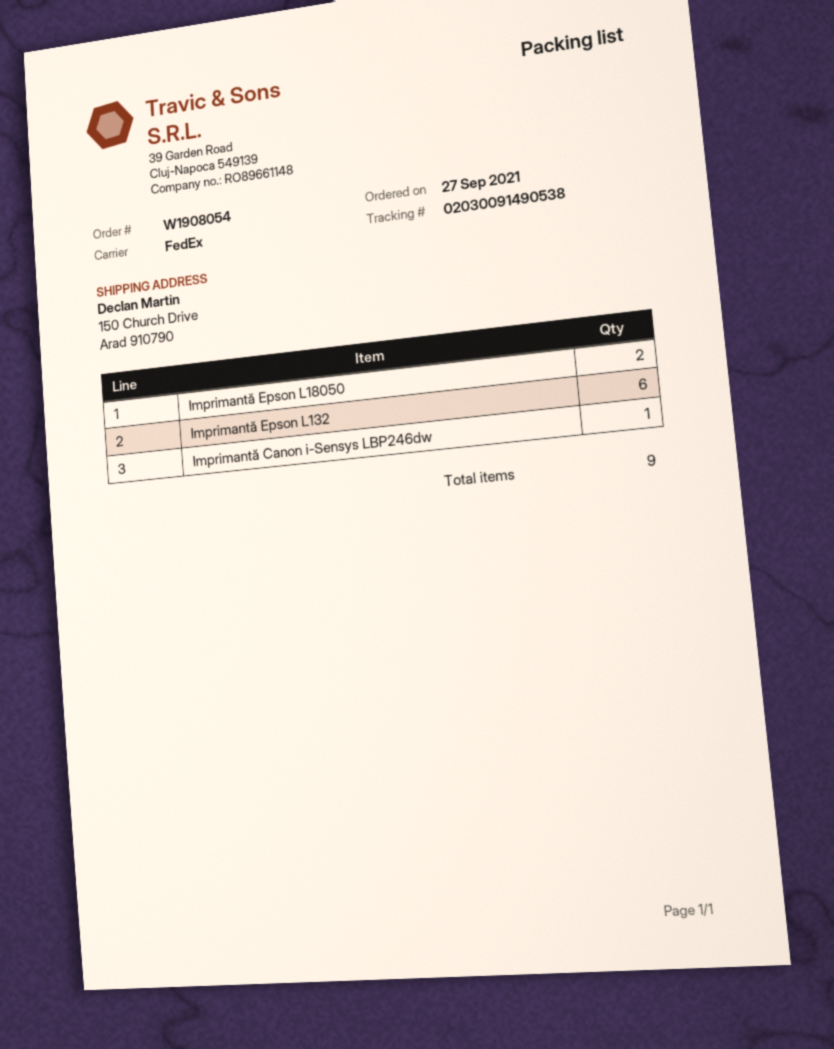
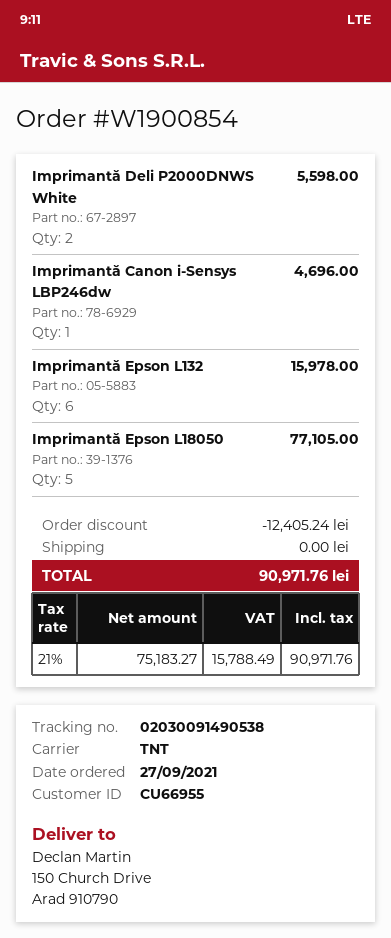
order number: W1908054 -> W1900854
shipping method: FedEx -> TNT
Imprimantă Epson L18050: 2 -> 5
Imprimantă Deli P2000DNWS White: none -> 2

